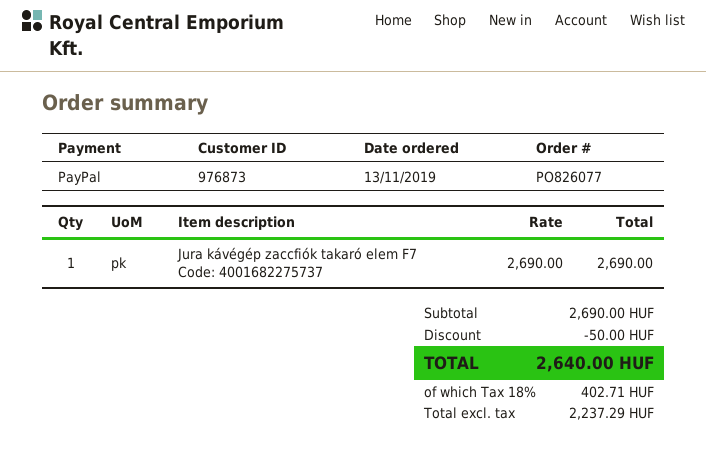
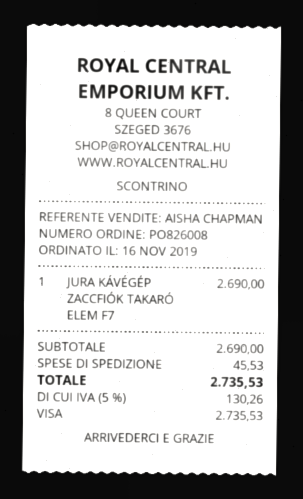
order number: PO826077 -> PO826008
order date: 2019-11-13 -> 2019-11-16
payment method: PayPal -> Visa
discount: 50.00 -> none
shipping: none -> 45.53
tax: 18% = 402.71 -> 5% = 130.26
total: 2640.00 -> 2735.53

